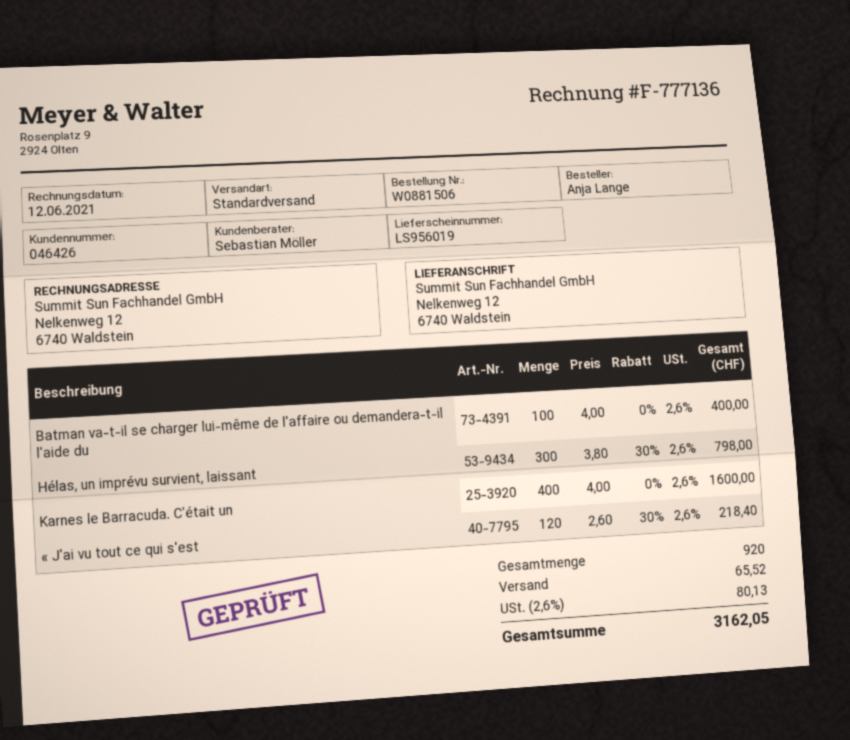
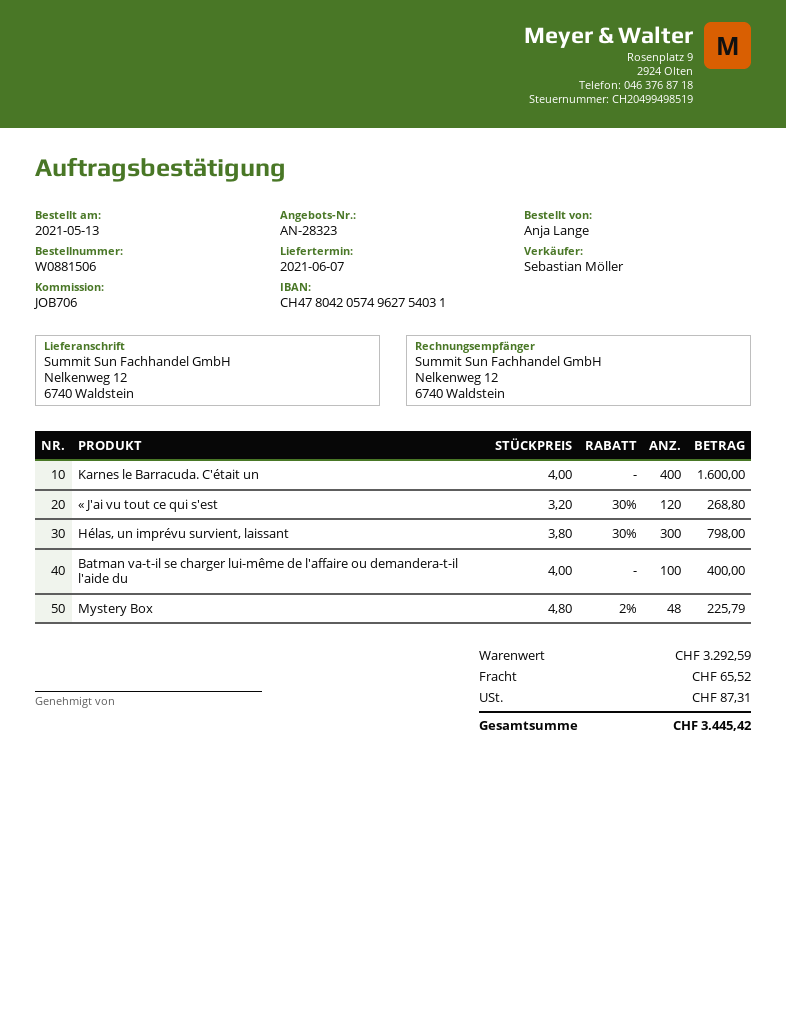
« J'ai vu tout ce qui s'est: 120 x 2.60 - 30% = 218.40 -> 120 x 3.20 - 30% = 268.80
Mystery Box: none -> 48 x 4.80 - 2% = 225.79
tax: 80.13 -> 87.31
total: 3162.05 -> 3445.42

